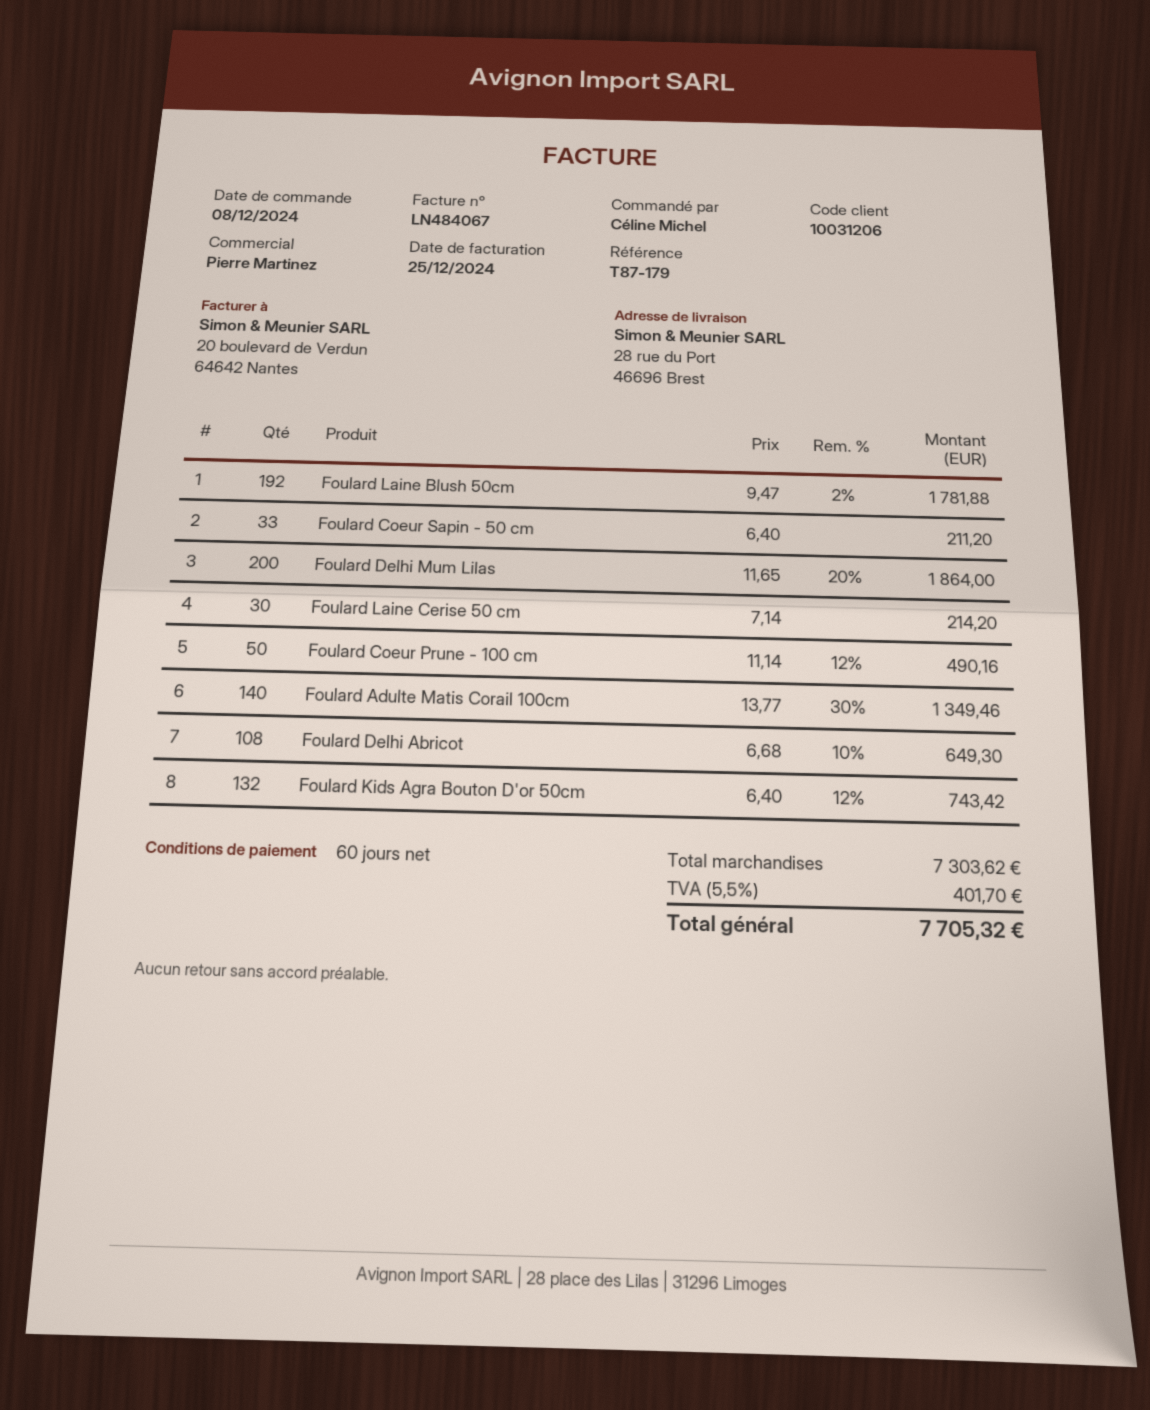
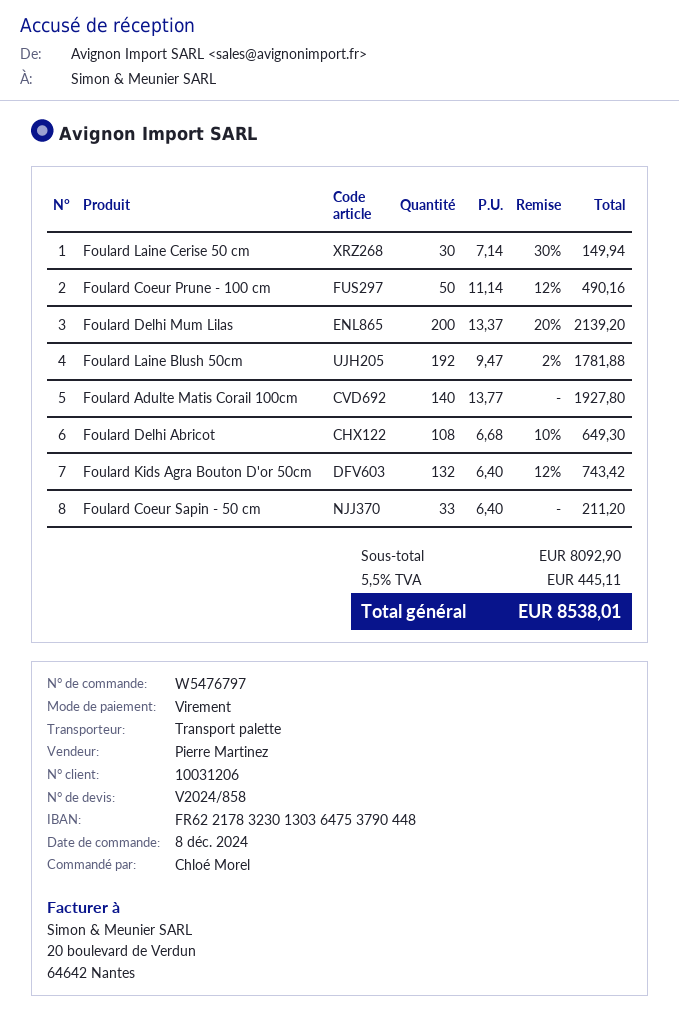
ordered by: Céline Michel -> Chloé Morel
Foulard Delhi Mum Lilas: 200 x 11.65 - 20% = 1864.00 -> 200 x 13.37 - 20% = 2139.20
Foulard Laine Cerise 50 cm: 30 x 7.14 = 214.20 -> 30 x 7.14 - 30% = 149.94
Foulard Adulte Matis Corail 100cm: 140 x 13.77 - 30% = 1349.46 -> 140 x 13.77 = 1927.80
subtotal: 7303.62 -> 8092.90
tax: 5.5% = 401.70 -> 5.5% = 445.11
total: 7705.32 -> 8538.01

